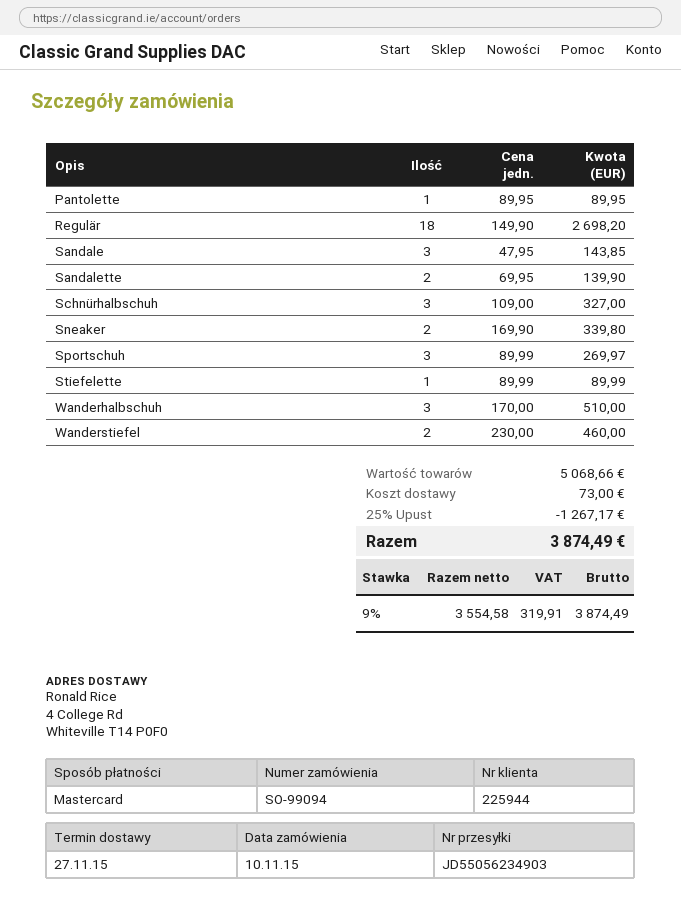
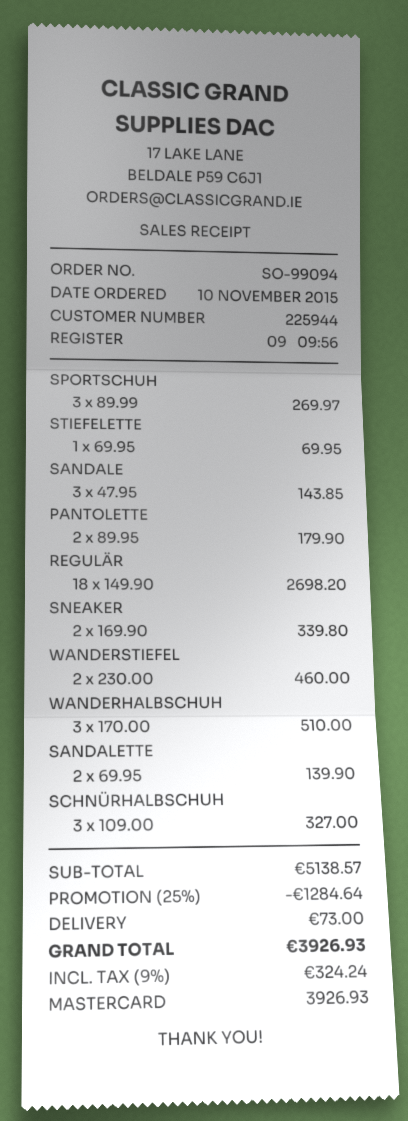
Pantolette: 1 x 89.95 = 89.95 -> 2 x 89.95 = 179.90
Stiefelette: 1 x 89.99 = 89.99 -> 1 x 69.95 = 69.95
subtotal: 5068.66 -> 5138.57
discount: 25% = 1267.17 -> 25% = 1284.64
tax: 9% = 319.91 -> 9% = 324.24
total: 3874.49 -> 3926.93

